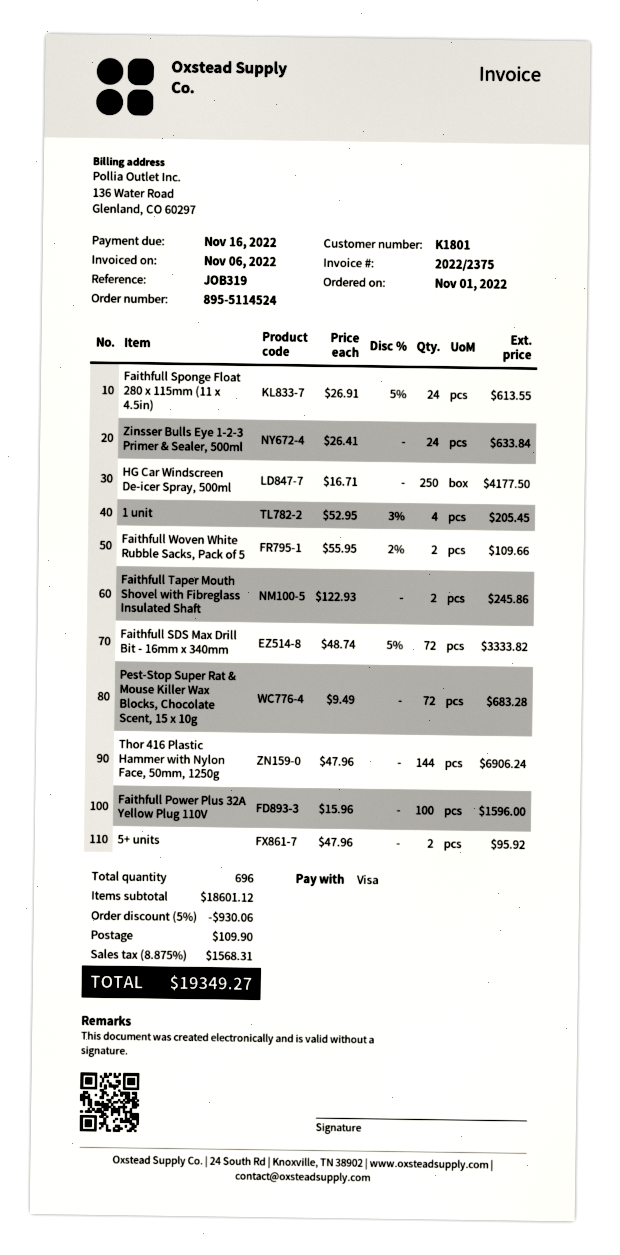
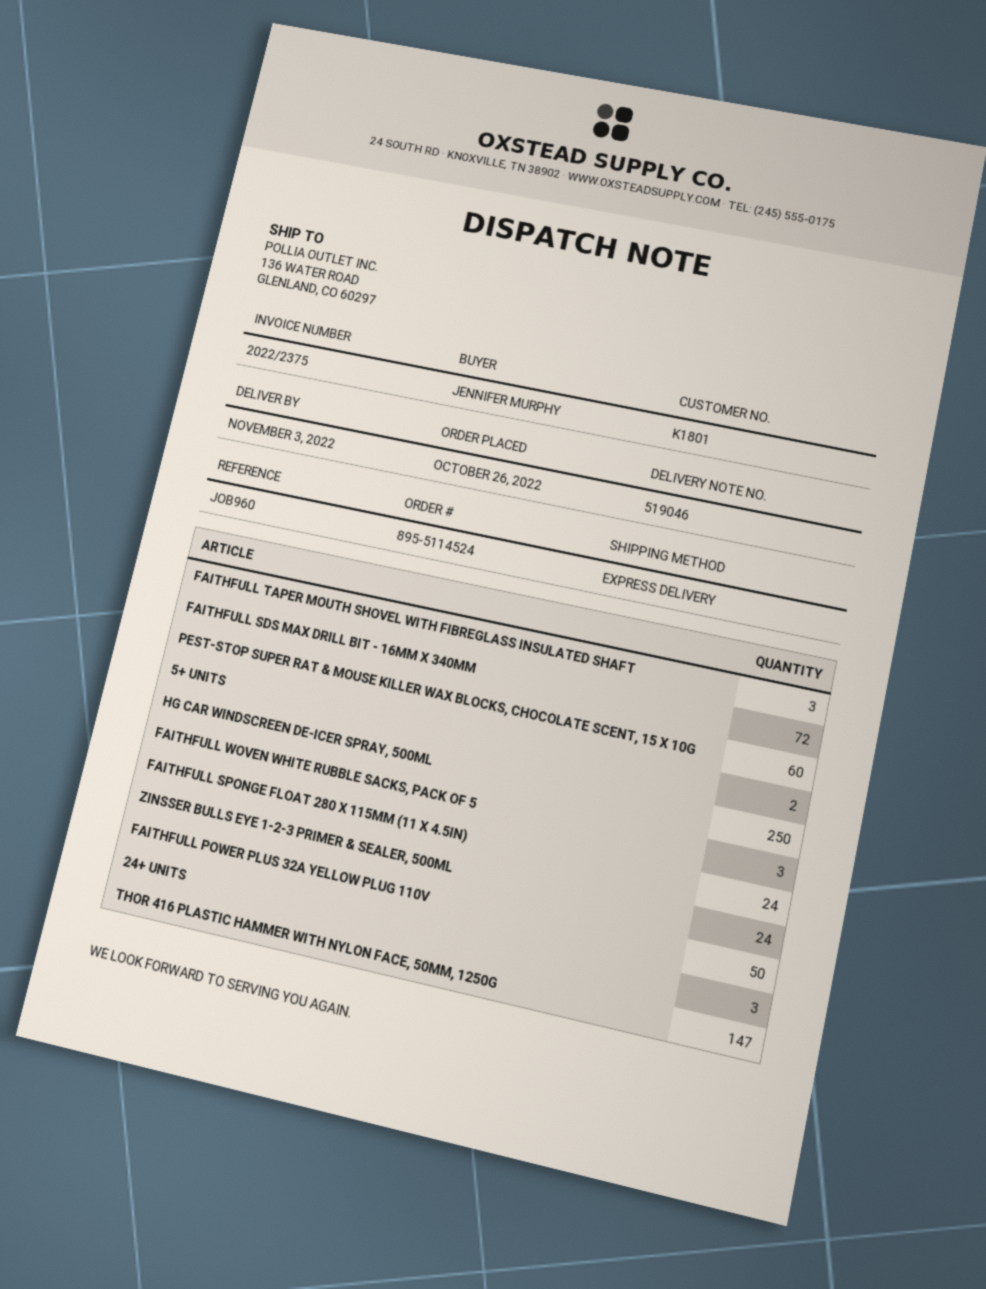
order date: 2022-11-01 -> 2022-10-26
reference: JOB319 -> JOB960
1 unit: 4 -> none
Faithfull Woven White Rubble Sacks, Pack of 5: 2 -> 3
Faithfull Taper Mouth Shovel with Fibreglass Insulated Shaft: 2 -> 3
Pest-Stop Super Rat & Mouse Killer Wax Blocks, Chocolate Scent, 15 x 10g: 72 -> 60
Thor 416 Plastic Hammer with Nylon Face, 50mm, 1250g: 144 -> 147
Faithfull Power Plus 32A Yellow Plug 110V: 100 -> 50
24+ UNITS: none -> 3

